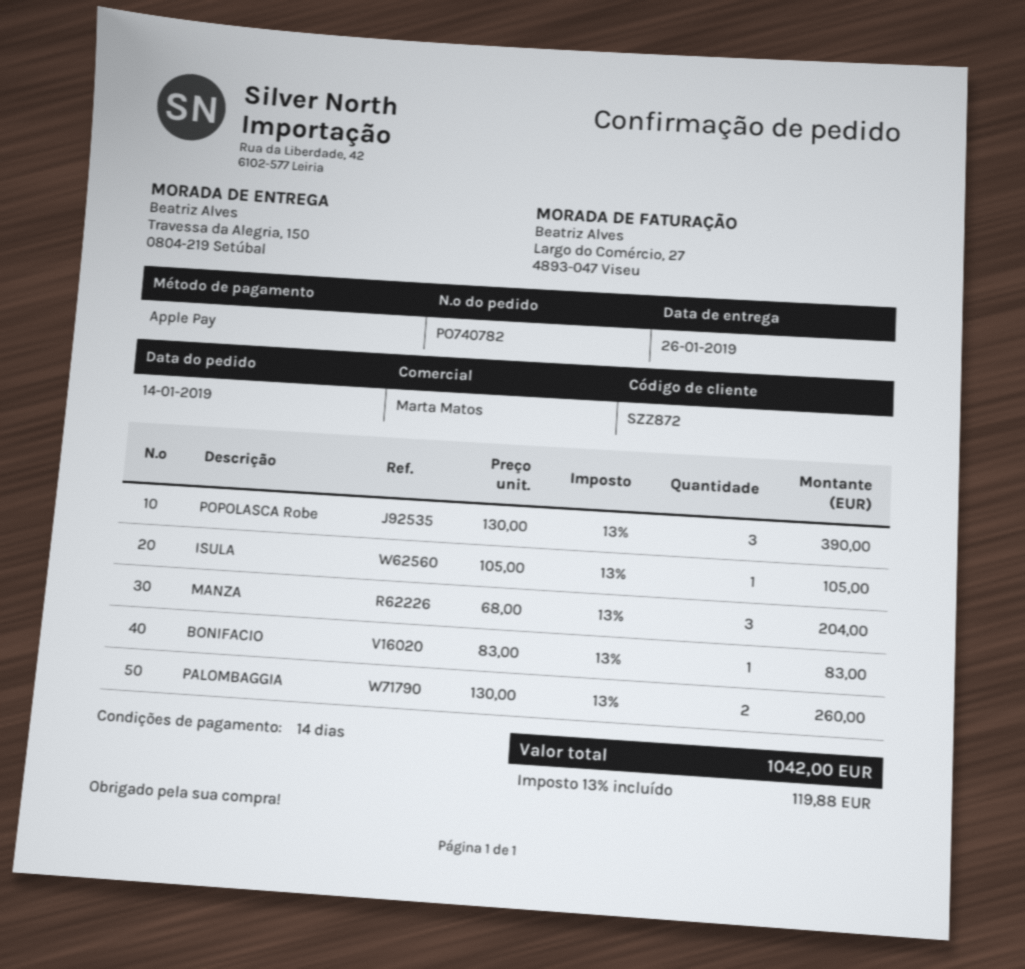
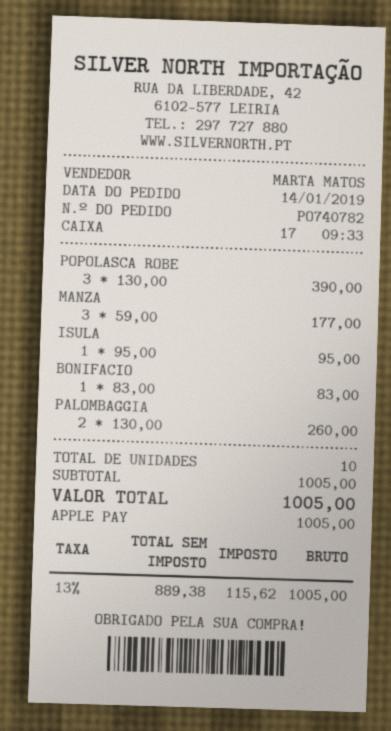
ISULA: 1 x 105.00 = 105.00 -> 1 x 95.00 = 95.00
MANZA: 3 x 68.00 = 204.00 -> 3 x 59.00 = 177.00
tax: 13% = 119.88 -> 13% = 115.62
total: 1042.00 -> 1005.00

